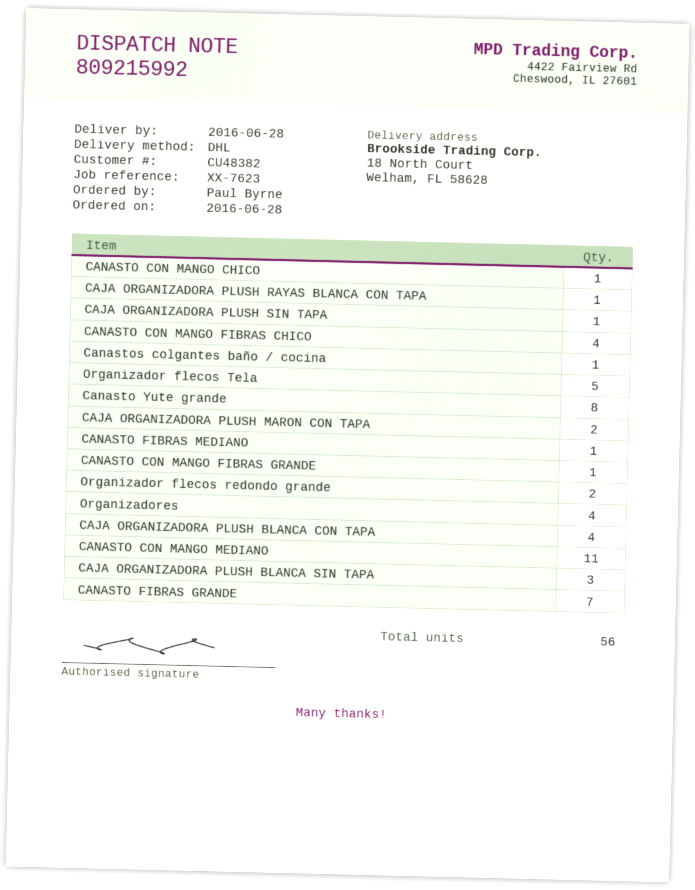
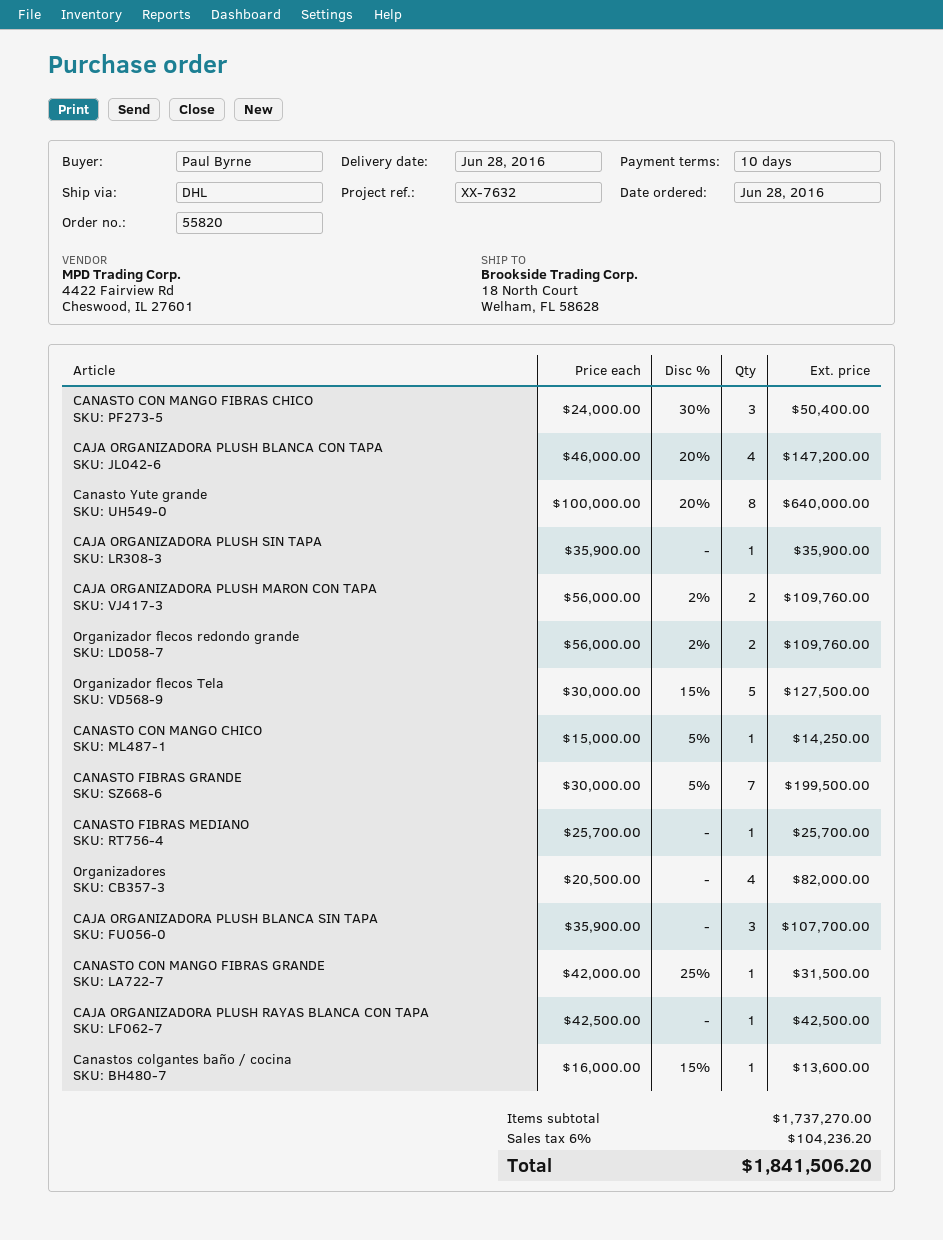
reference: XX-7623 -> XX-7632
CANASTO CON MANGO FIBRAS CHICO: 4 -> 3
CANASTO CON MANGO MEDIANO: 11 -> none

